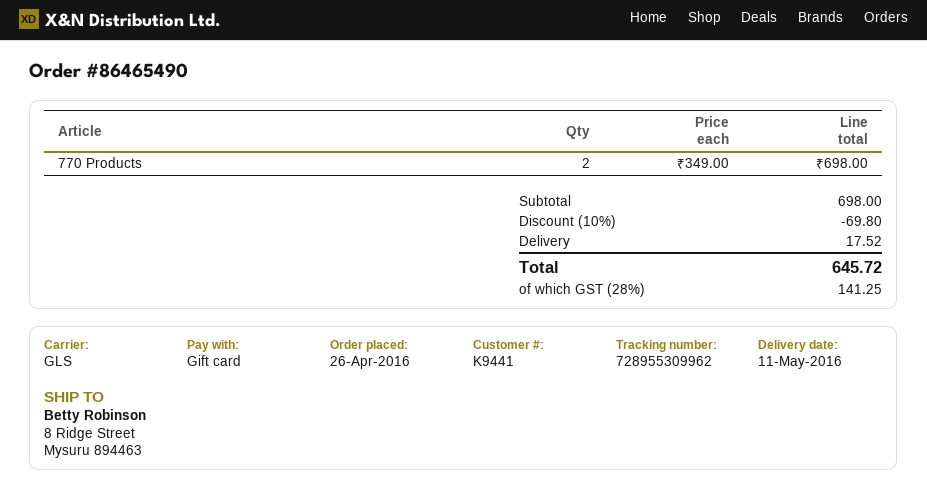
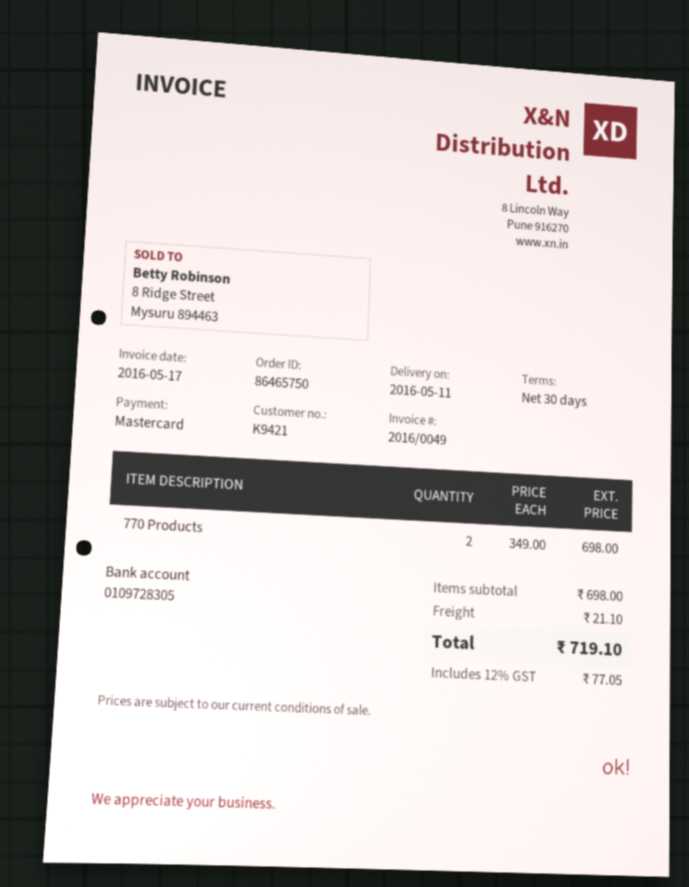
order number: 86465490 -> 86465750
customer number: K9441 -> K9421
payment method: gift card -> Mastercard
discount: 10% = 69.80 -> none
shipping: 17.52 -> 21.10
tax: 28% = 141.25 -> 12% = 77.05
total: 645.72 -> 719.10

